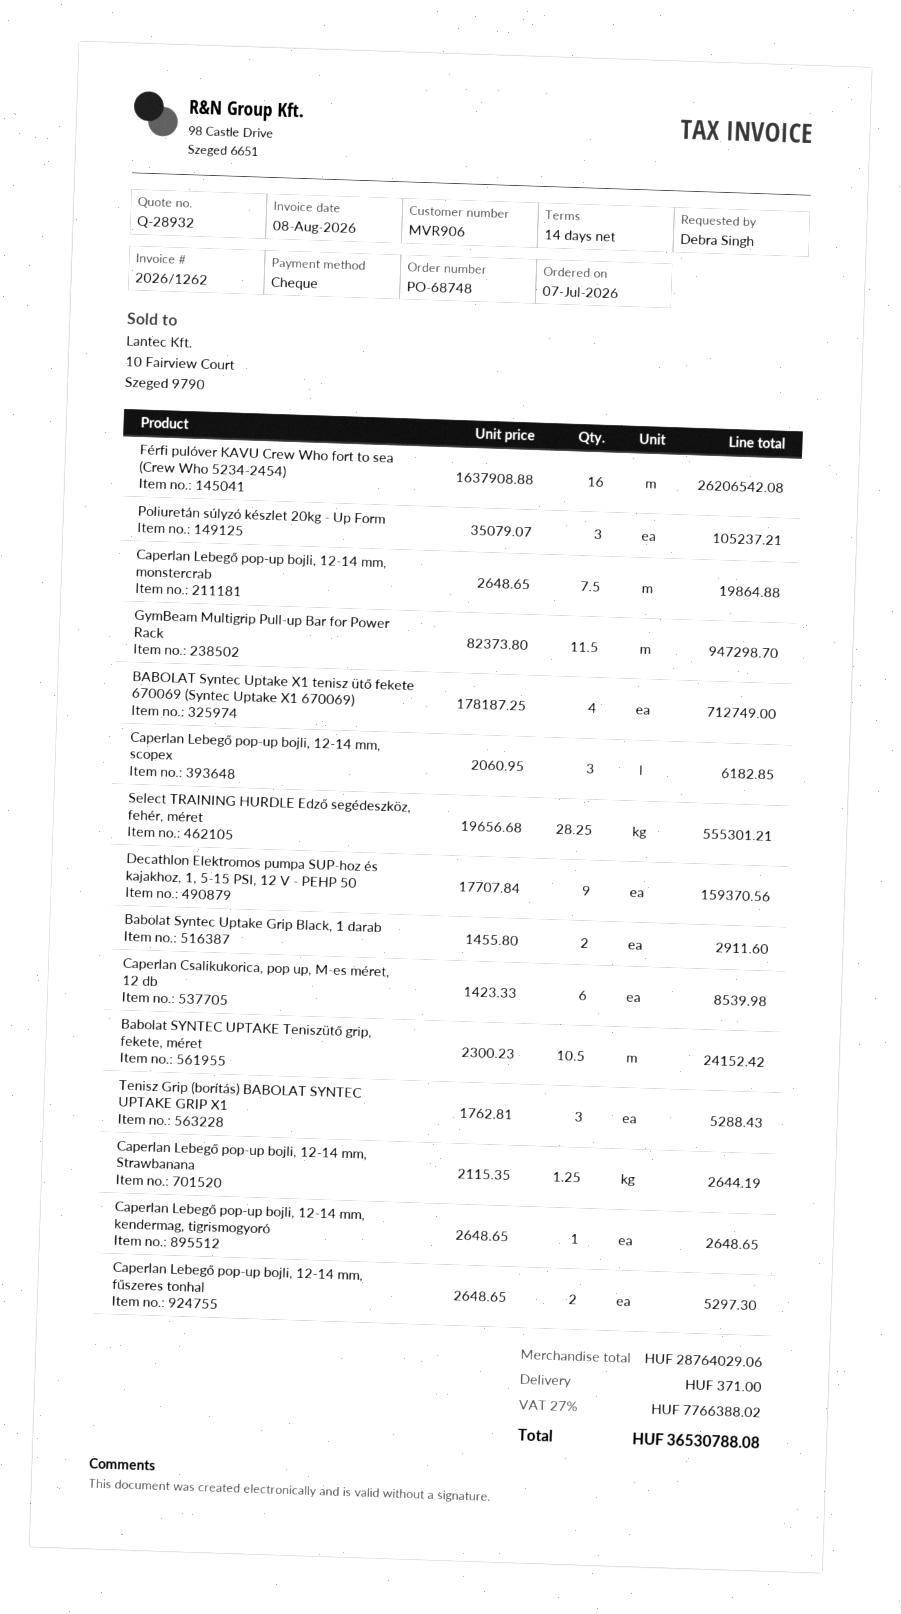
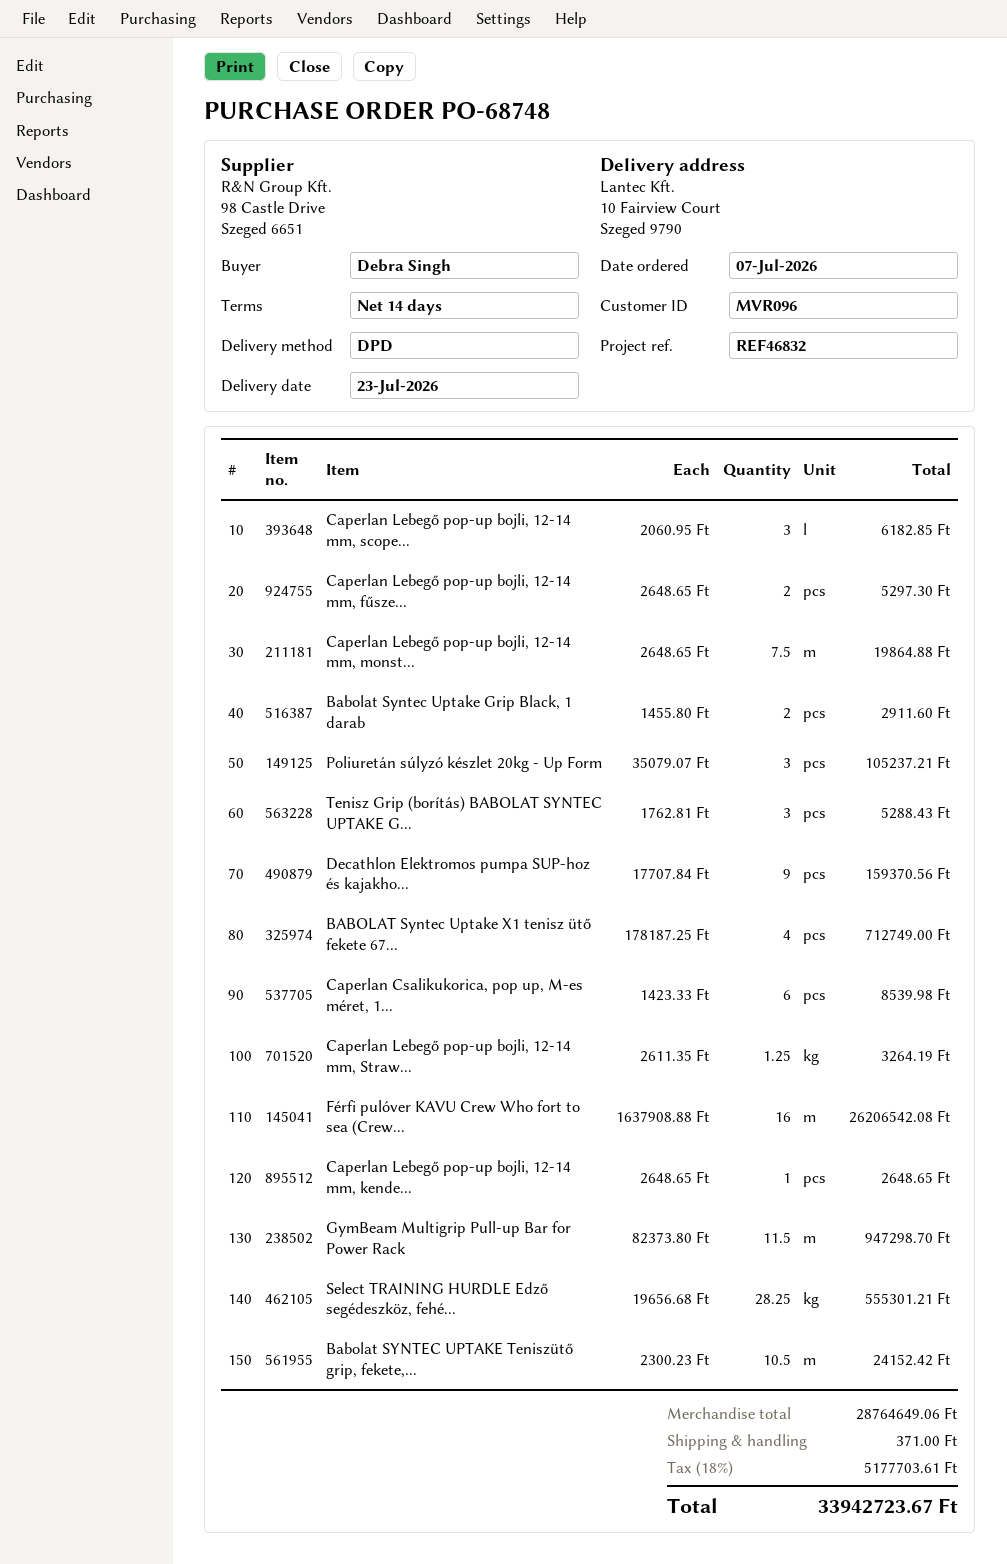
customer number: MVR906 -> MVR096
Caperlan Lebegő pop-up bojli, 12-14 mm, Strawbanana: 1.25 x 2115.35 = 2644.19 -> 1.25 x 2611.35 = 3264.19
subtotal: 28764029.06 -> 28764649.06
tax: 27% = 7766388.02 -> 18% = 5177703.61
total: 36530788.08 -> 33942723.67

